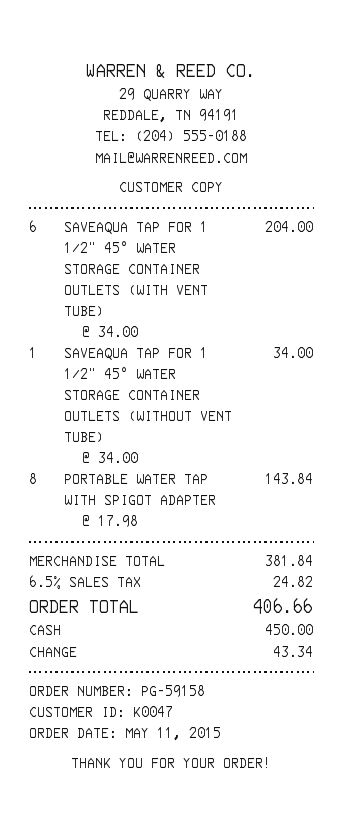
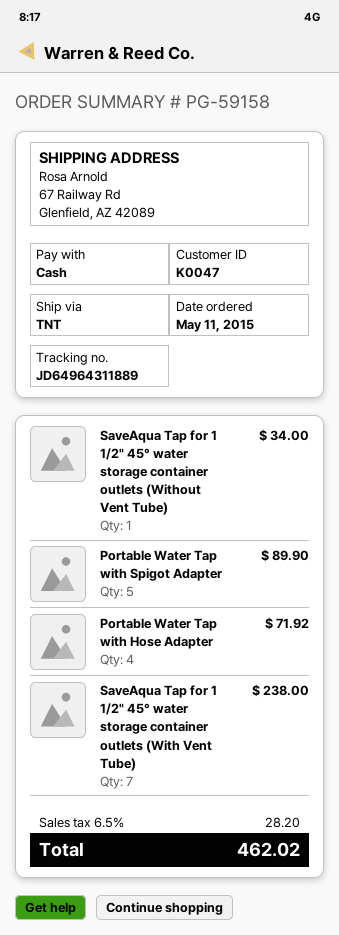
SAVEAQUA TAP FOR 1 1/2" 45° WATER STORAGE CONTAINER OUTLETS (WITH VENT TUBE): 6 for 204.00 -> 7 for 238.00
PORTABLE WATER TAP WITH SPIGOT ADAPTER: 8 for 143.84 -> 5 for 89.90
Portable Water Tap with Hose Adapter: none -> 4 for 71.92
tax: 6.5% = 24.82 -> 6.5% = 28.20
total: 406.66 -> 462.02

